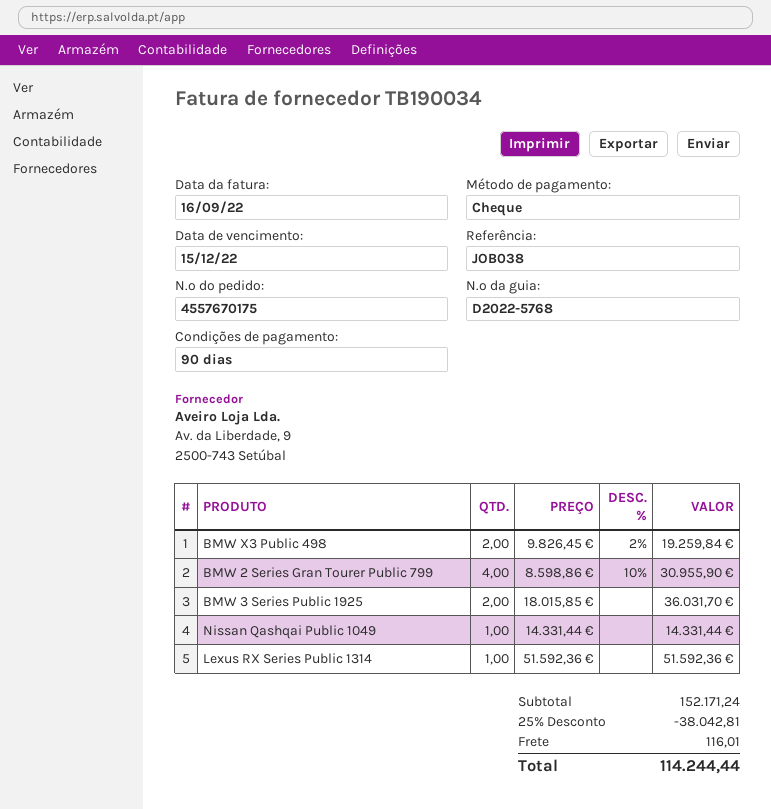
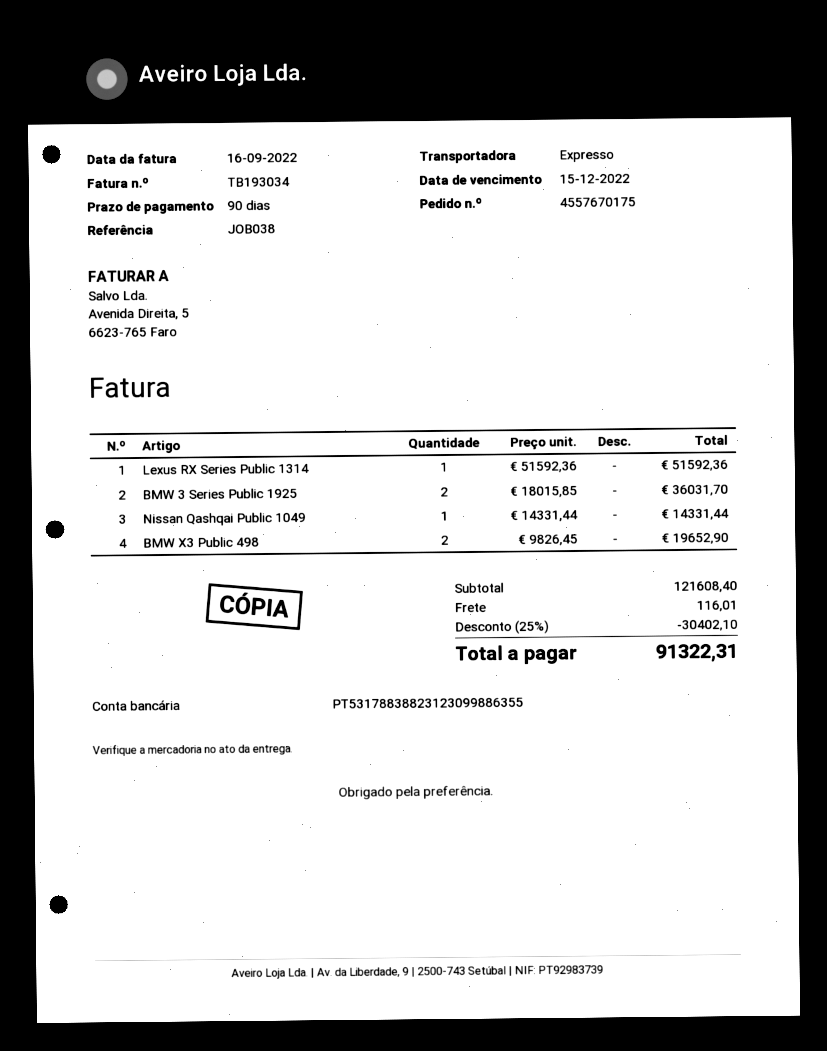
invoice number: TB190034 -> TB193034
BMW X3 Public 498: 2 x 9826.45 - 2% = 19259.84 -> 2 x 9826.45 = 19652.90
BMW 2 Series Gran Tourer Public 799: 4 x 8598.86 - 10% = 30955.90 -> none
subtotal: 152171.24 -> 121608.40
discount: 25% = 38042.81 -> 25% = 30402.10
total: 114244.44 -> 91322.31

